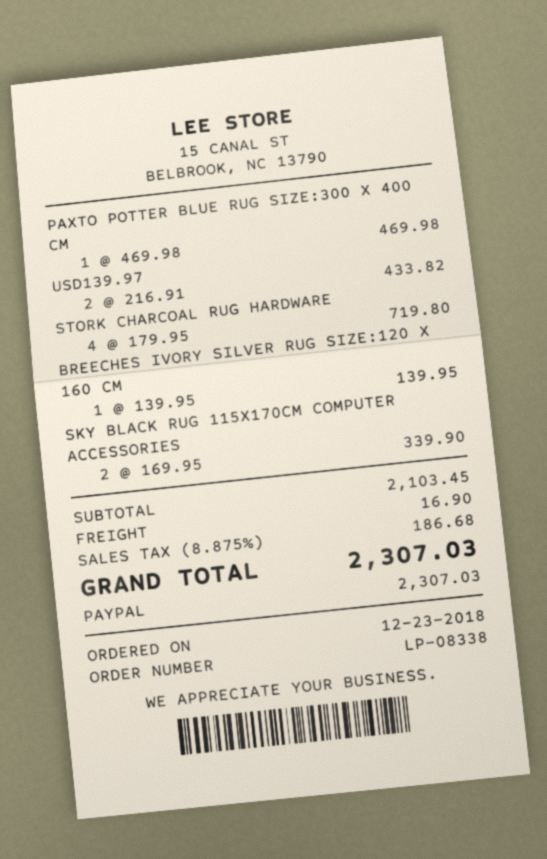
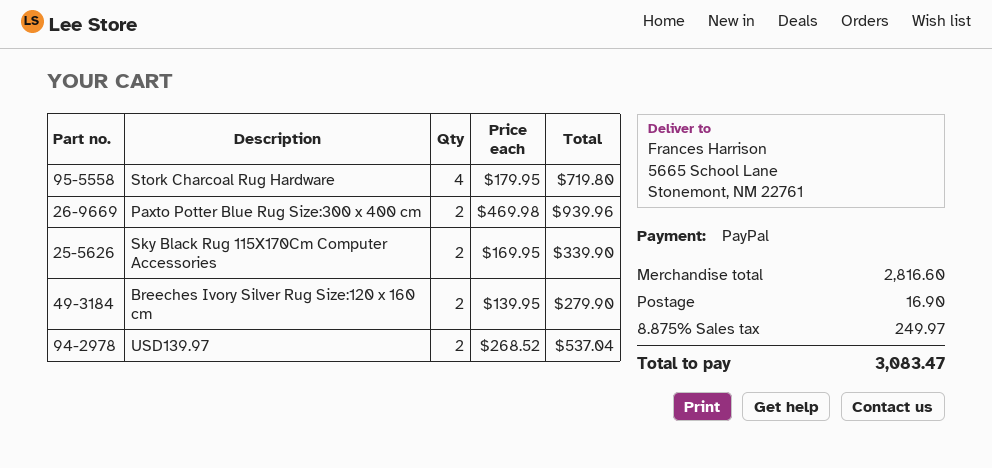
PAXTO POTTER BLUE RUG SIZE:300 X 400 CM: 1 x 469.98 = 469.98 -> 2 x 469.98 = 939.96
USD139.97: 2 x 216.91 = 433.82 -> 2 x 268.52 = 537.04
BREECHES IVORY SILVER RUG SIZE:120 X 160 CM: 1 x 139.95 = 139.95 -> 2 x 139.95 = 279.90
subtotal: 2103.45 -> 2816.60
tax: 8.875% = 186.68 -> 8.875% = 249.97
total: 2307.03 -> 3083.47

